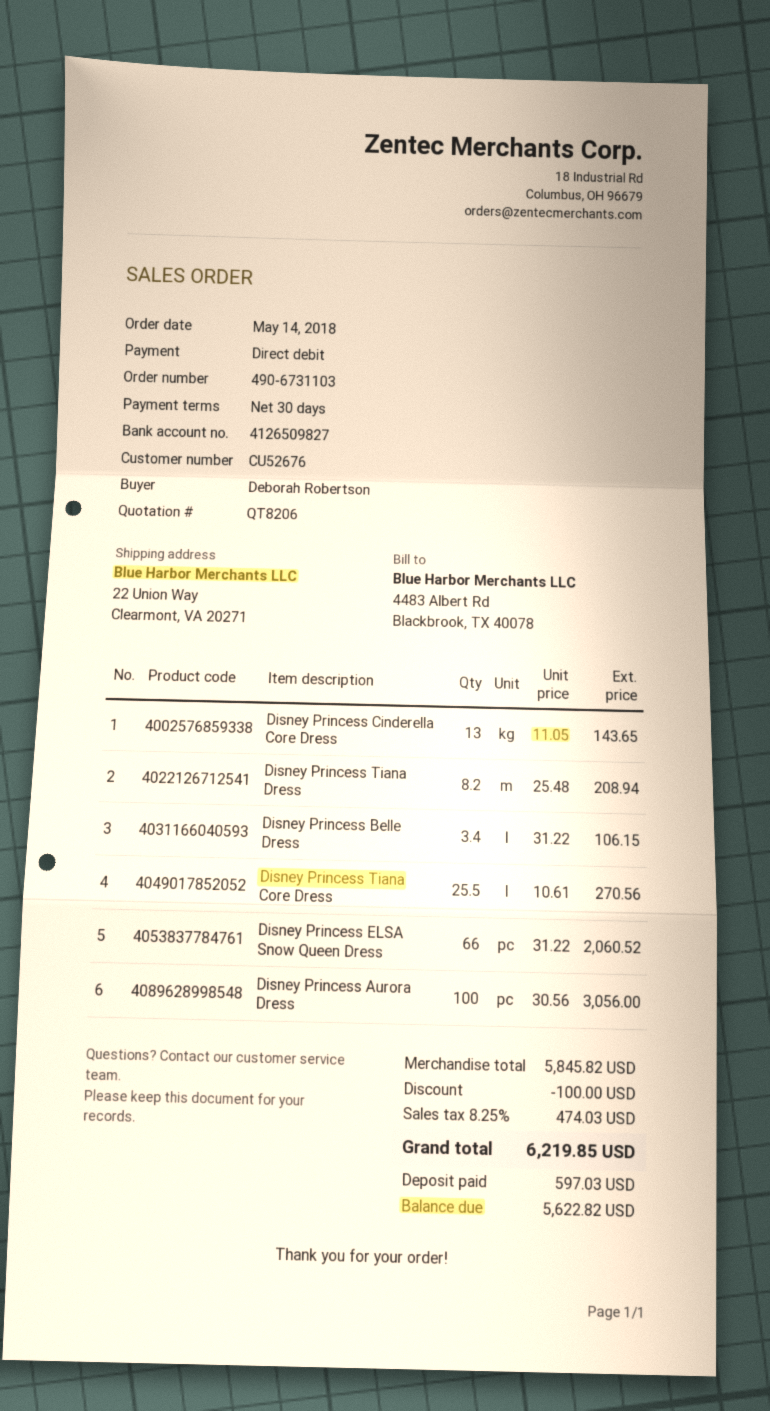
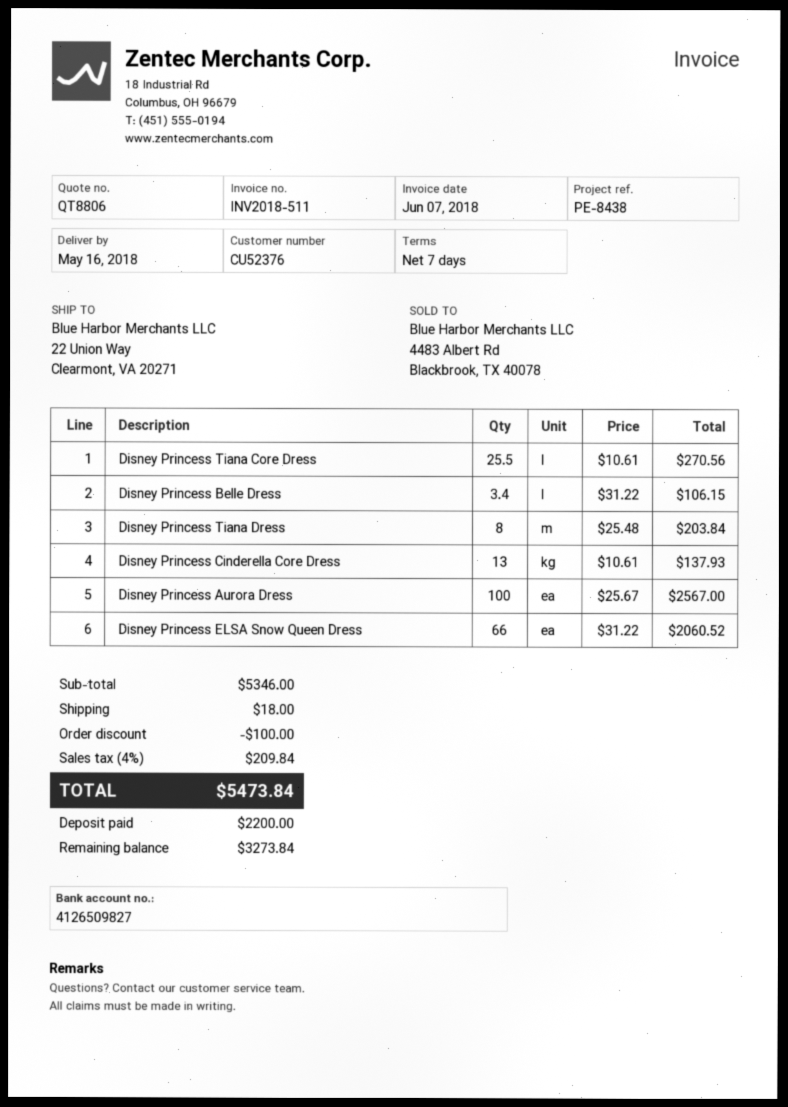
quote number: QT8206 -> QT8806
payment terms: 30 days -> 7 days
customer number: CU52676 -> CU52376
Disney Princess Cinderella Core Dress: 13 x 11.05 = 143.65 -> 13 x 10.61 = 137.93
Disney Princess Tiana Dress: 8.2 x 25.48 = 208.94 -> 8 x 25.48 = 203.84
Disney Princess Aurora Dress: 100 x 30.56 = 3056.00 -> 100 x 25.67 = 2567.00
subtotal: 5845.82 -> 5346.00
shipping: none -> 18.00
tax: 8.25% = 474.03 -> 4% = 209.84
total: 6219.85 -> 5473.84
deposit: 597.03 -> 2200.00
balance: 5622.82 -> 3273.84

